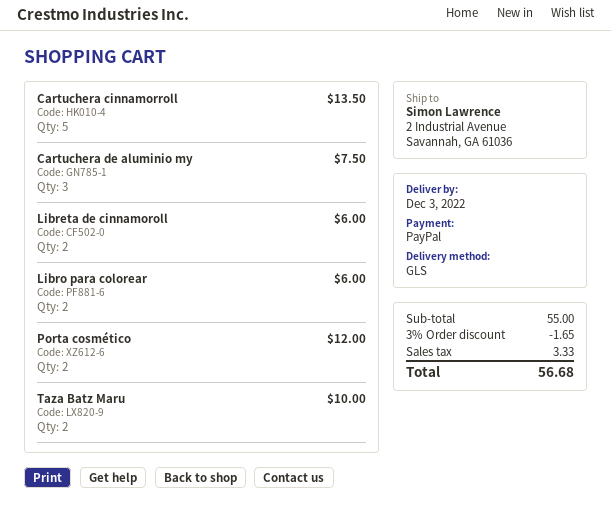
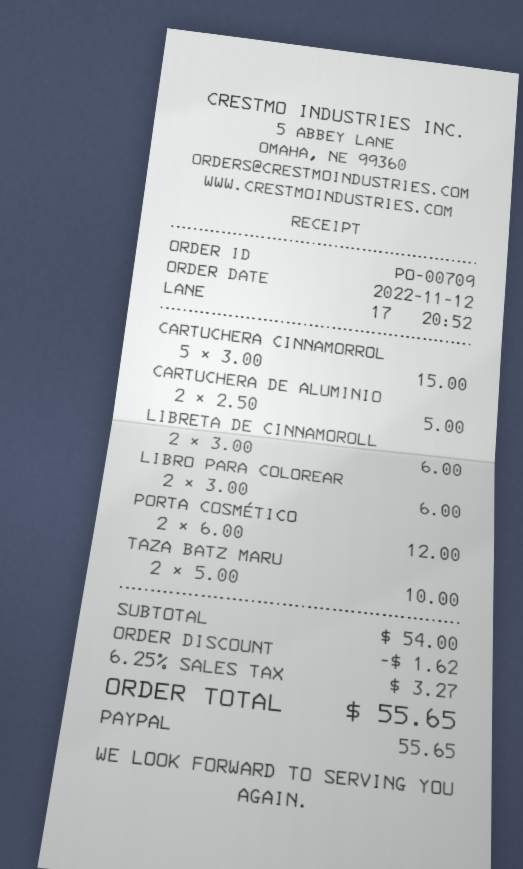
Cartuchera cinnamorroll: 5 for 13.50 -> 5 for 15.00
Cartuchera de aluminio my: 3 for 7.50 -> 2 for 5.00
subtotal: 55.00 -> 54.00
discount: 1.65 -> 1.62
tax: 3.33 -> 3.27
total: 56.68 -> 55.65

